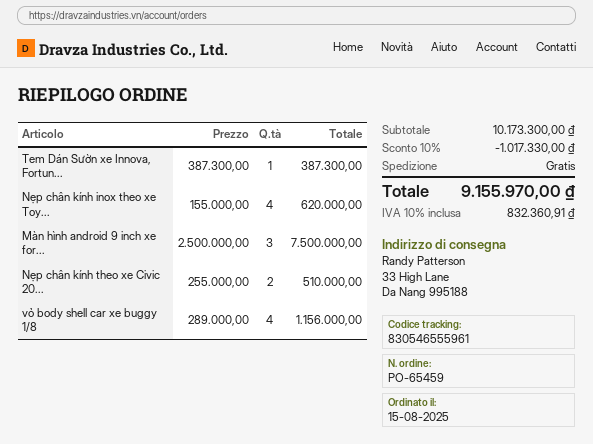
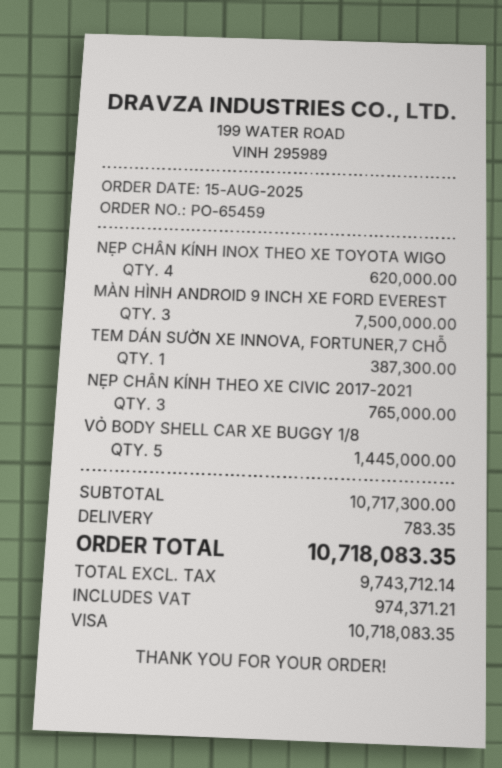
Nẹp chân kính theo xe Civic 20...: 2 for 510000.00 -> 3 for 765000.00
vỏ body shell car xe buggy 1/8: 4 for 1156000.00 -> 5 for 1445000.00
subtotal: 10173300.00 -> 10717300.00
discount: 10% = 1017330.00 -> none
shipping: 0.00 -> 783.35
tax: 832360.91 -> 974371.21
total: 9155970.00 -> 10718083.35

